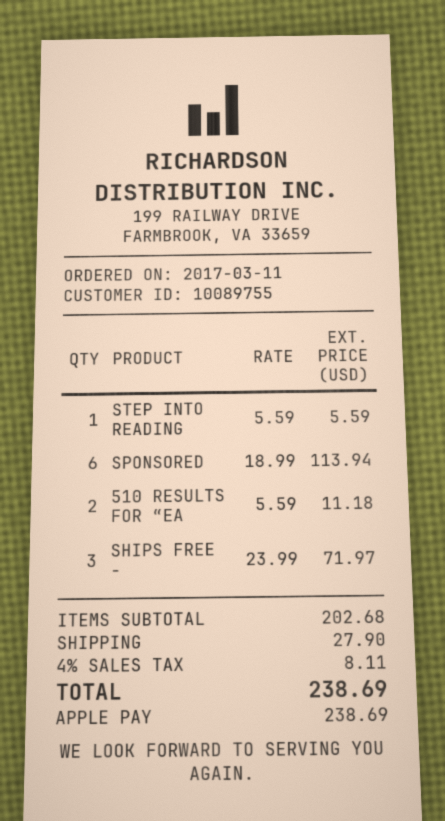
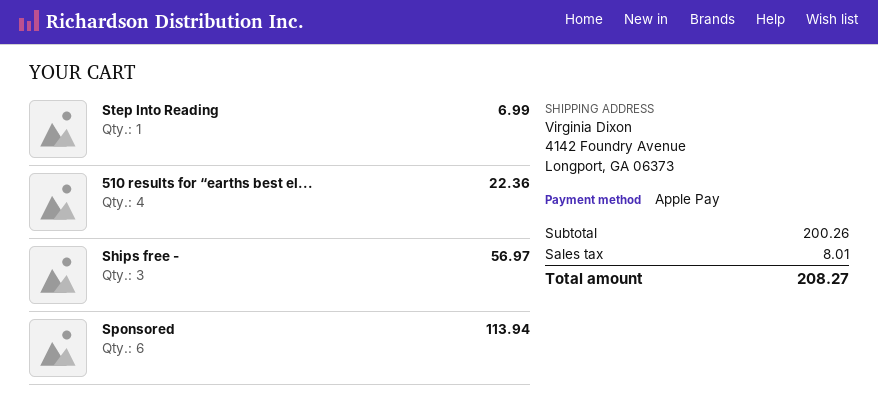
STEP INTO READING: 1 for 5.59 -> 1 for 6.99
510 RESULTS FOR “EA: 2 for 11.18 -> 4 for 22.36
SHIPS FREE -: 3 for 71.97 -> 3 for 56.97
subtotal: 202.68 -> 200.26
shipping: 27.90 -> none
tax: 8.11 -> 8.01
total: 238.69 -> 208.27

